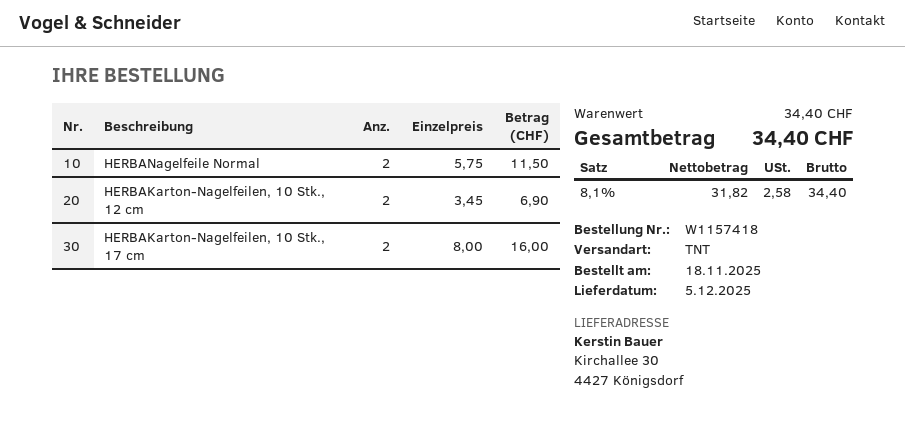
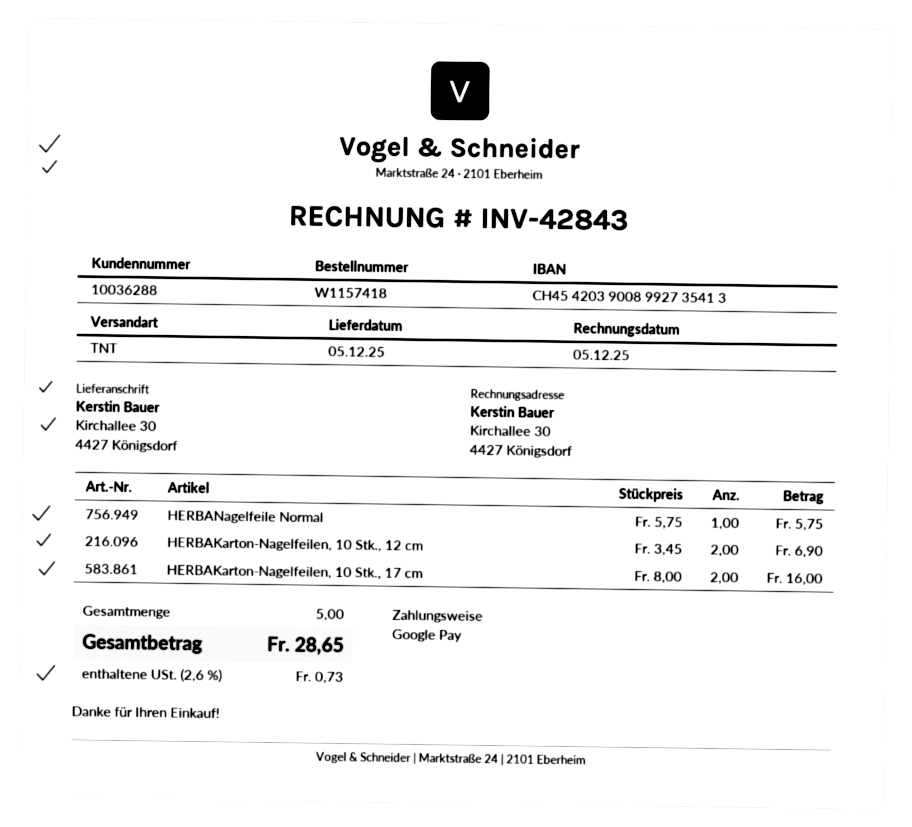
HERBANagelfeile Normal: 2 x 5.75 = 11.50 -> 1 x 5.75 = 5.75
tax: 8.1% = 2.58 -> 2.6% = 0.73
total: 34.40 -> 28.65

